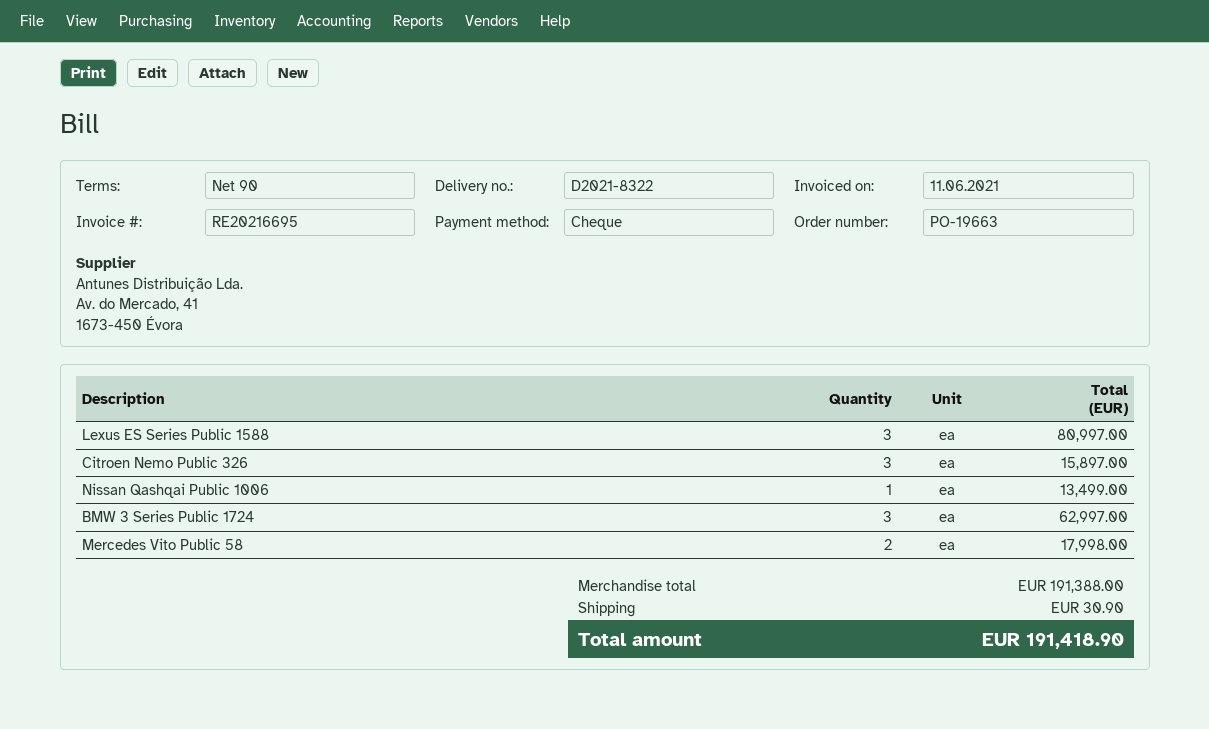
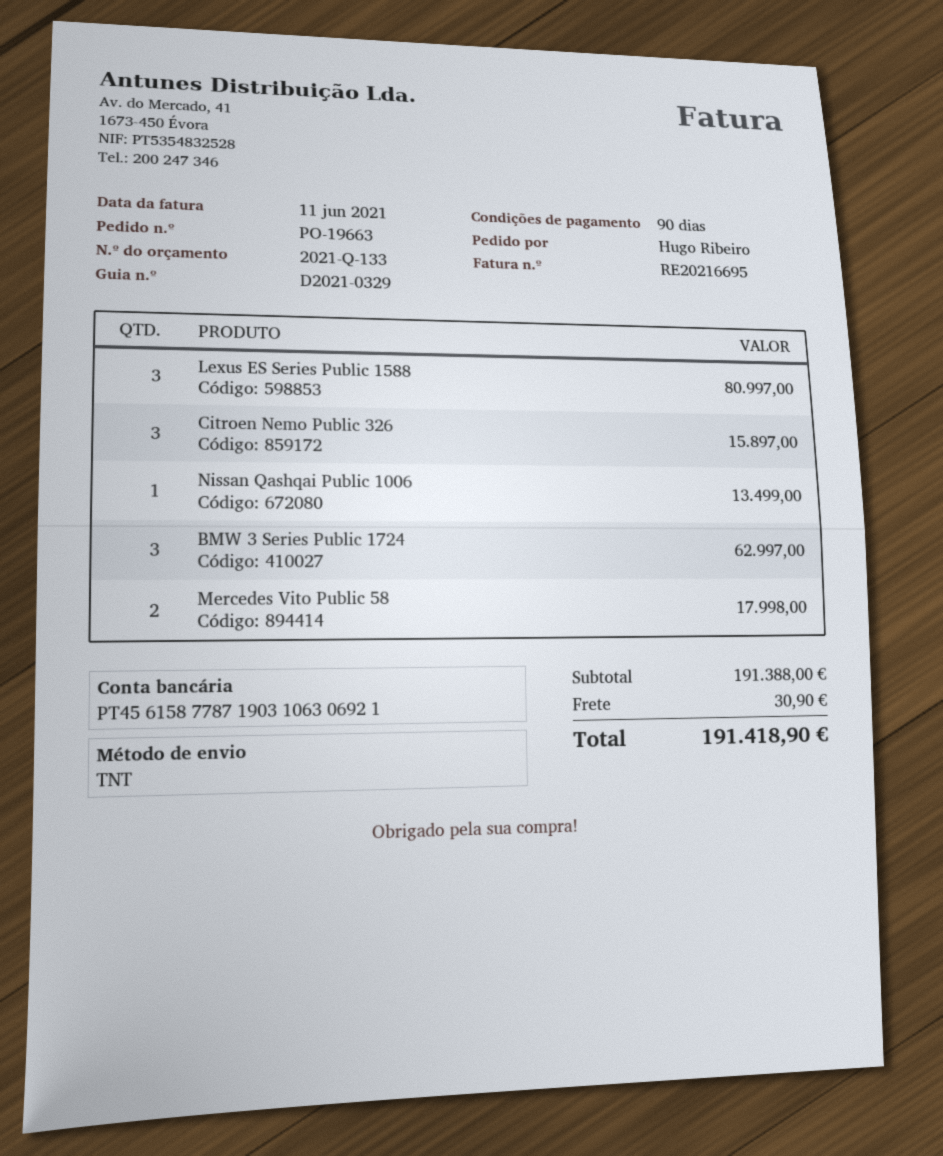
delivery note number: D2021-8322 -> D2021-0329

